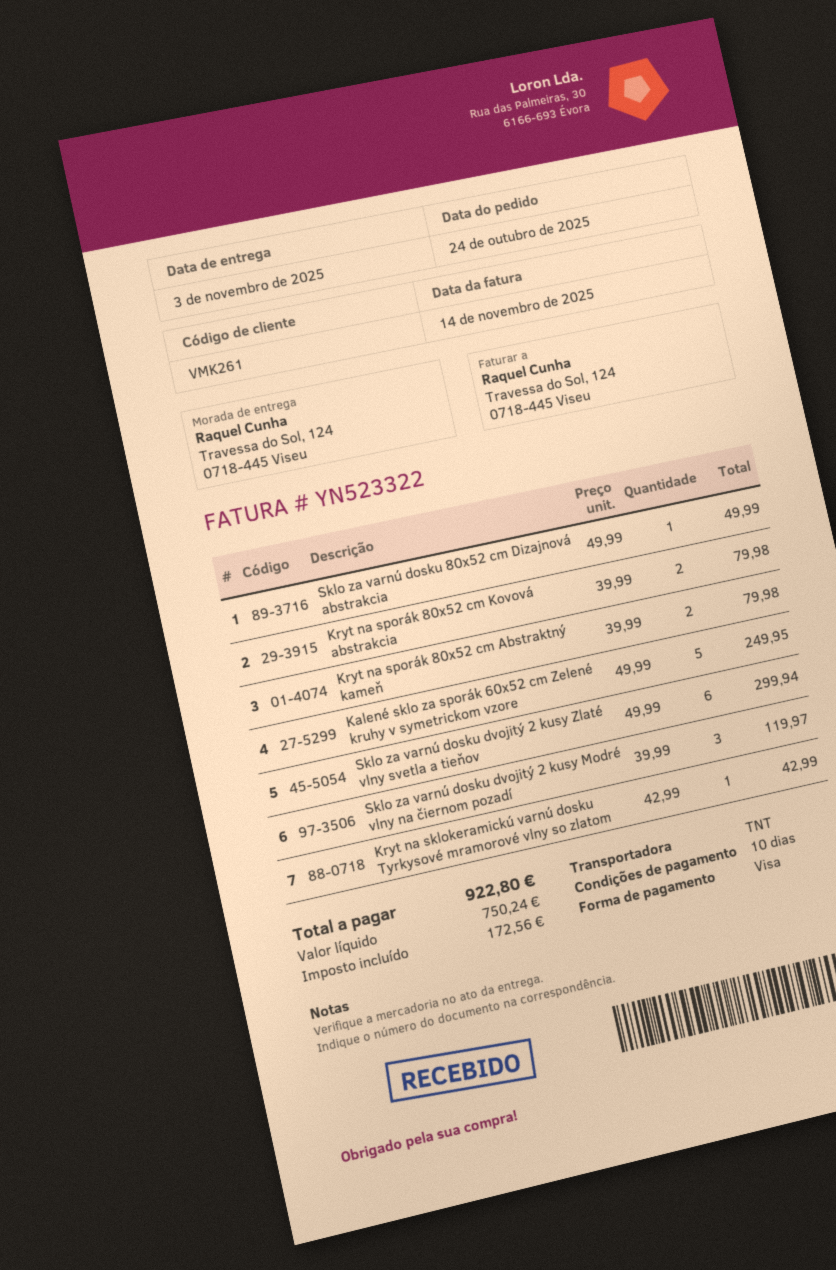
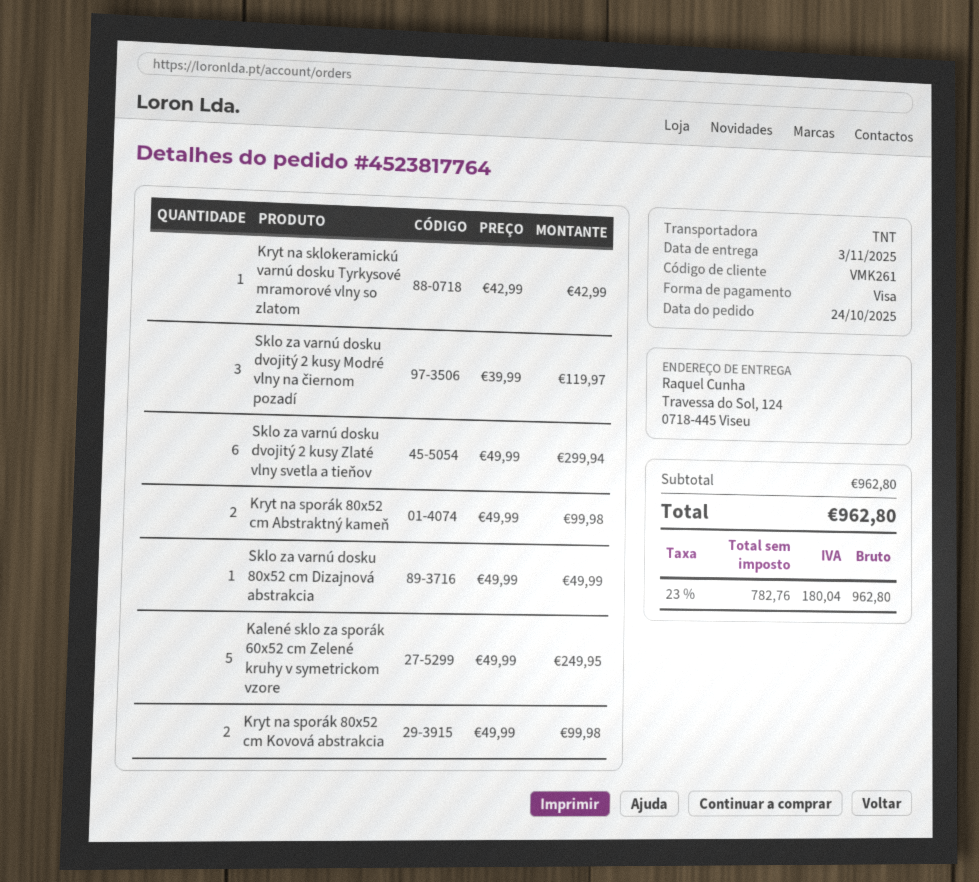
Kryt na sporák 80x52 cm Kovová abstrakcia: 2 x 39.99 = 79.98 -> 2 x 49.99 = 99.98
Kryt na sporák 80x52 cm Abstraktný kameň: 2 x 39.99 = 79.98 -> 2 x 49.99 = 99.98
net: 750.24 -> 782.76
tax: 172.56 -> 180.04
total: 922.80 -> 962.80

